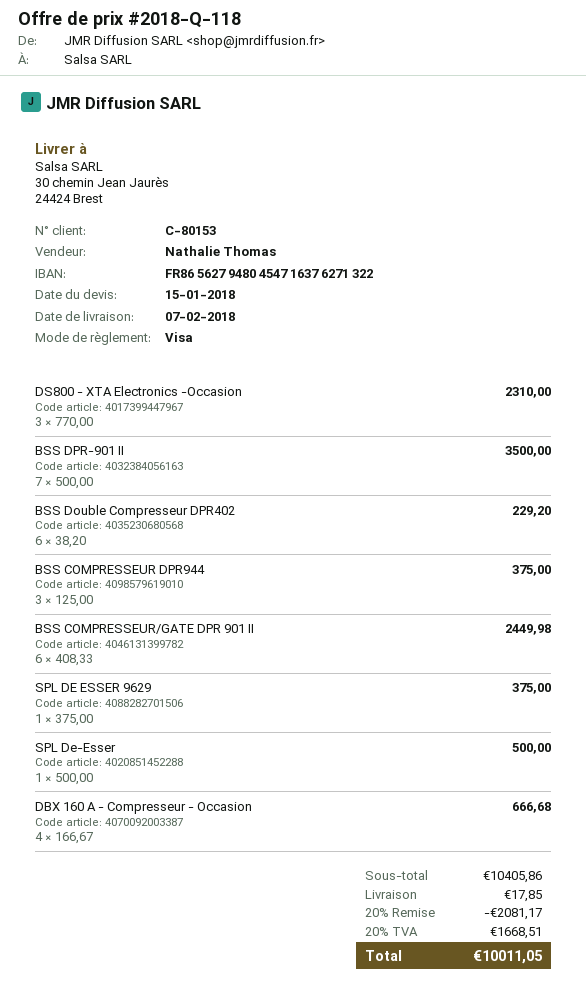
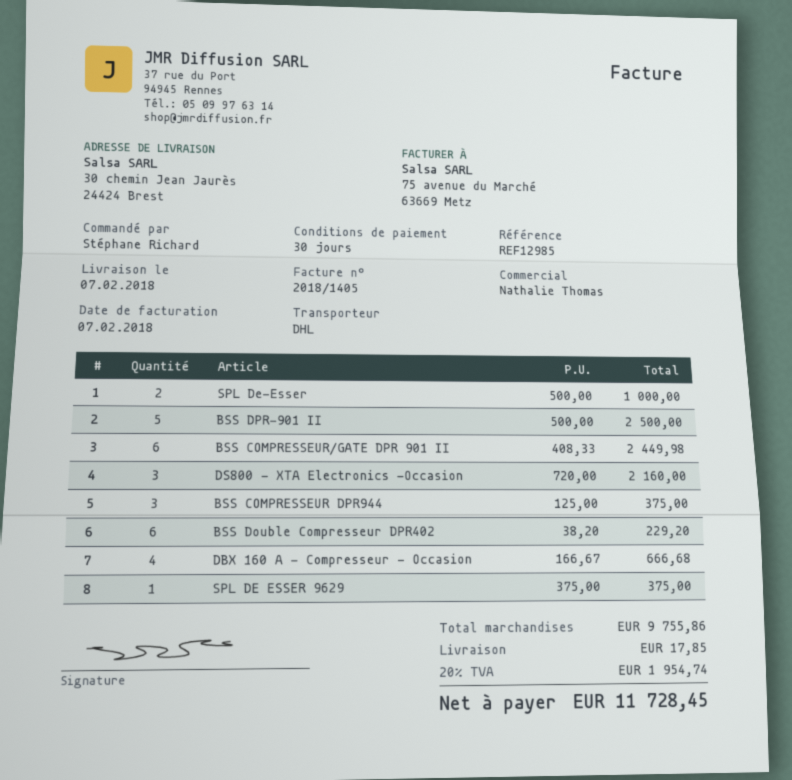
DS800 - XTA Electronics -Occasion: 3 x 770.00 = 2310.00 -> 3 x 720.00 = 2160.00
BSS DPR-901 II: 7 x 500.00 = 3500.00 -> 5 x 500.00 = 2500.00
SPL De-Esser: 1 x 500.00 = 500.00 -> 2 x 500.00 = 1000.00
subtotal: 10405.86 -> 9755.86
discount: 20% = 2081.17 -> none
tax: 20% = 1668.51 -> 20% = 1954.74
total: 10011.05 -> 11728.45

